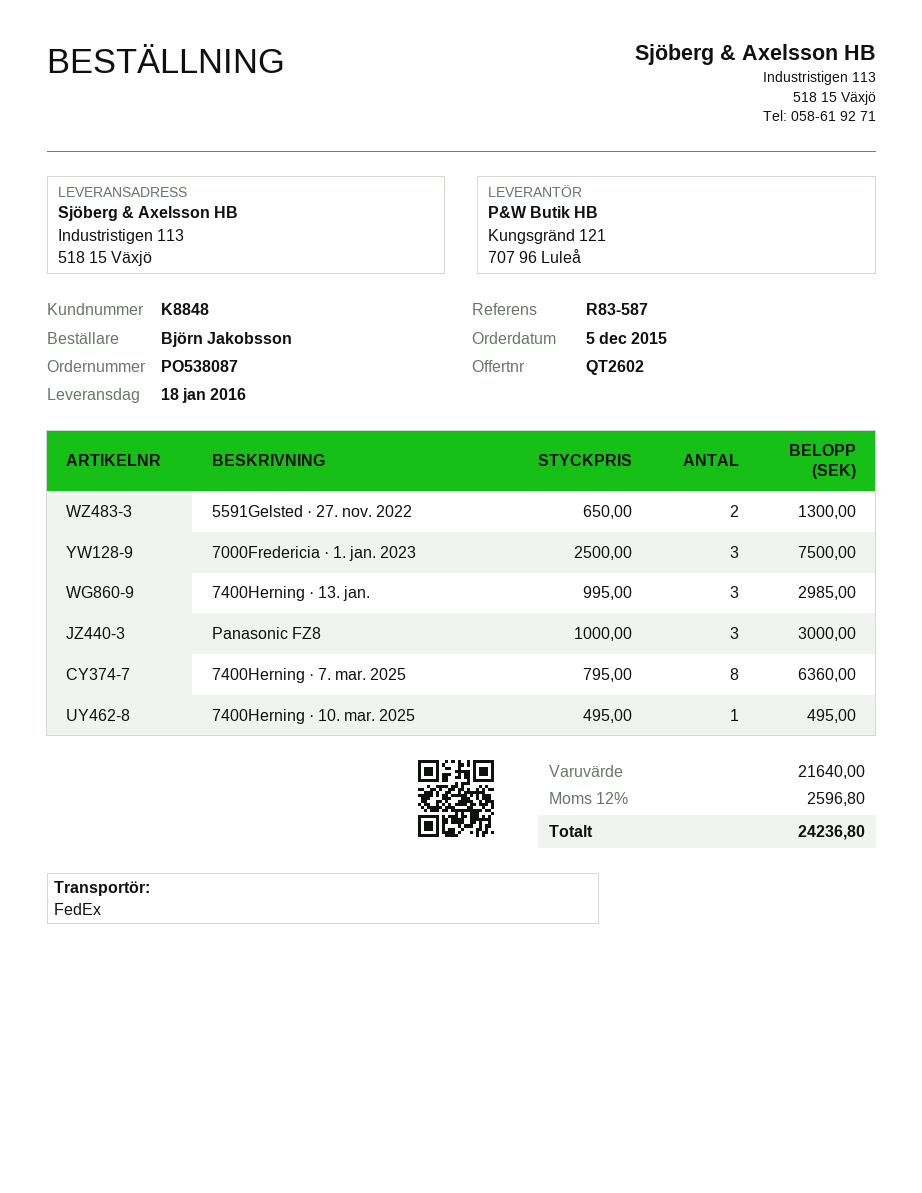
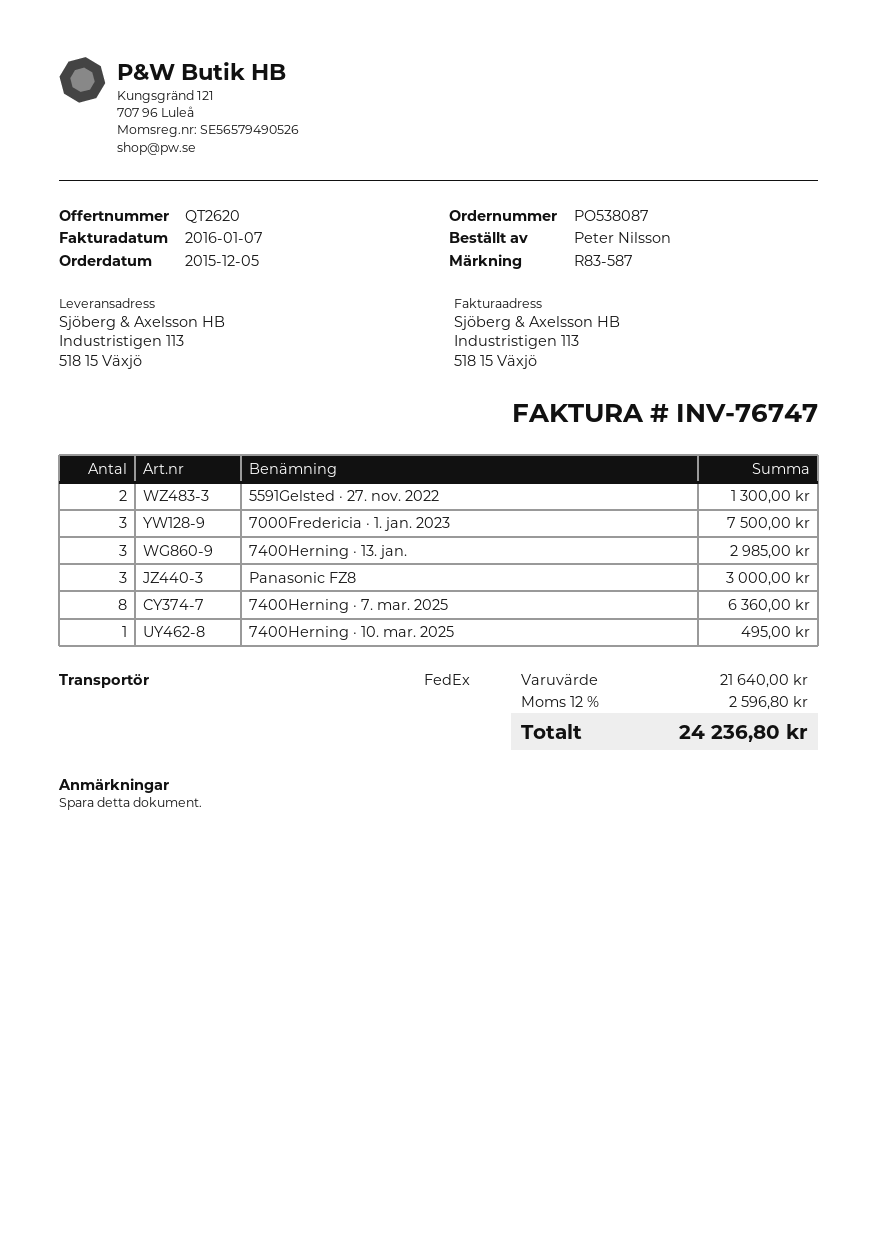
quote number: QT2602 -> QT2620
ordered by: Björn Jakobsson -> Peter Nilsson

